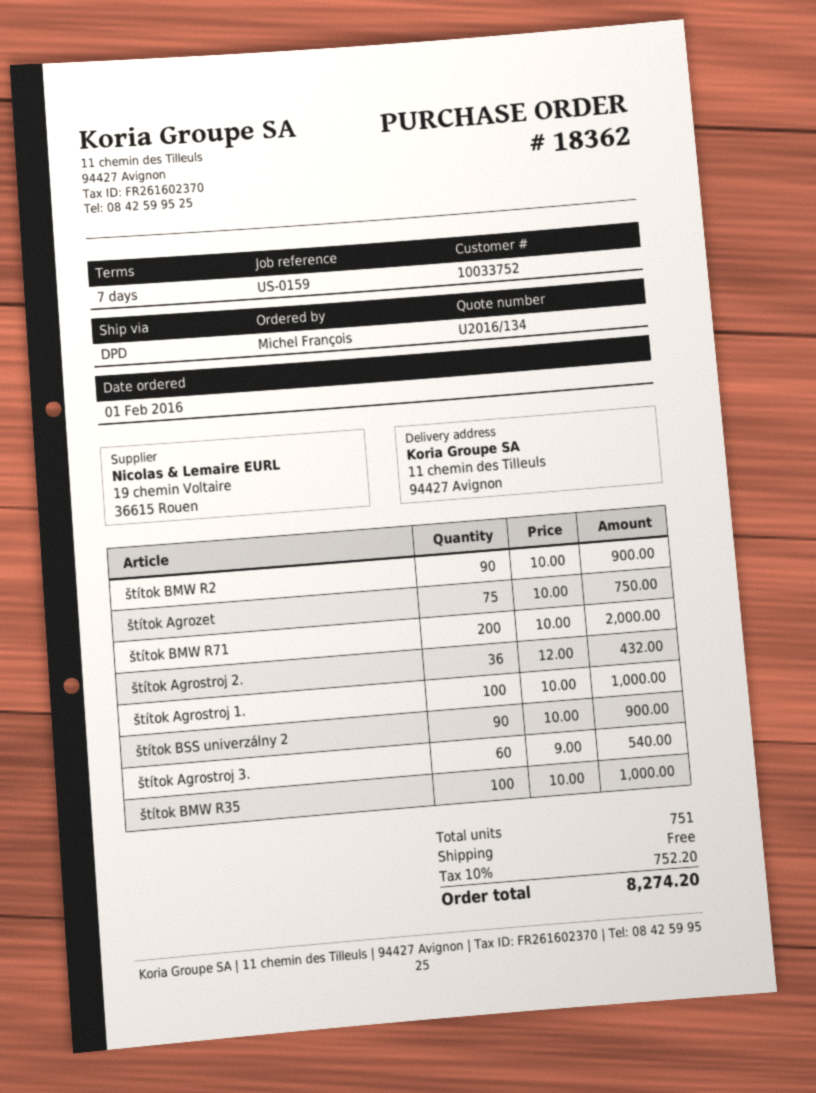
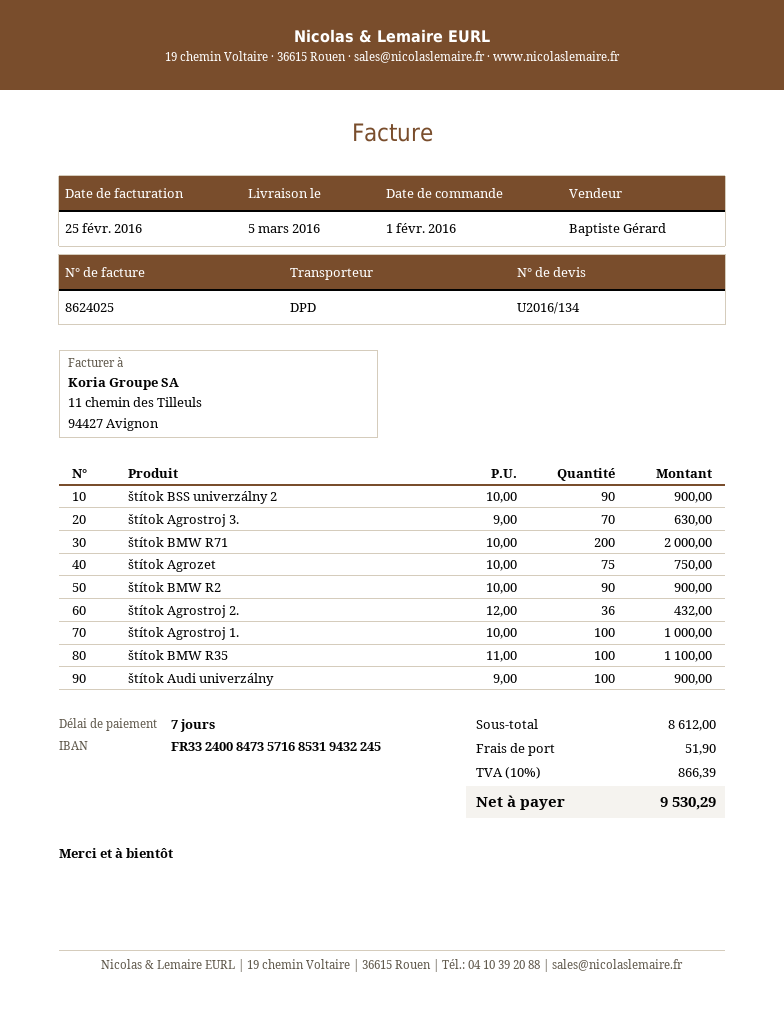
štítok Agrostroj 3.: 60 x 9.00 = 540.00 -> 70 x 9.00 = 630.00
štítok BMW R35: 100 x 10.00 = 1000.00 -> 100 x 11.00 = 1100.00
štítok Audi univerzálny: none -> 100 x 9.00 = 900.00
shipping: 0.00 -> 51.90
tax: 10% = 752.20 -> 10% = 866.39
total: 8274.20 -> 9530.29

